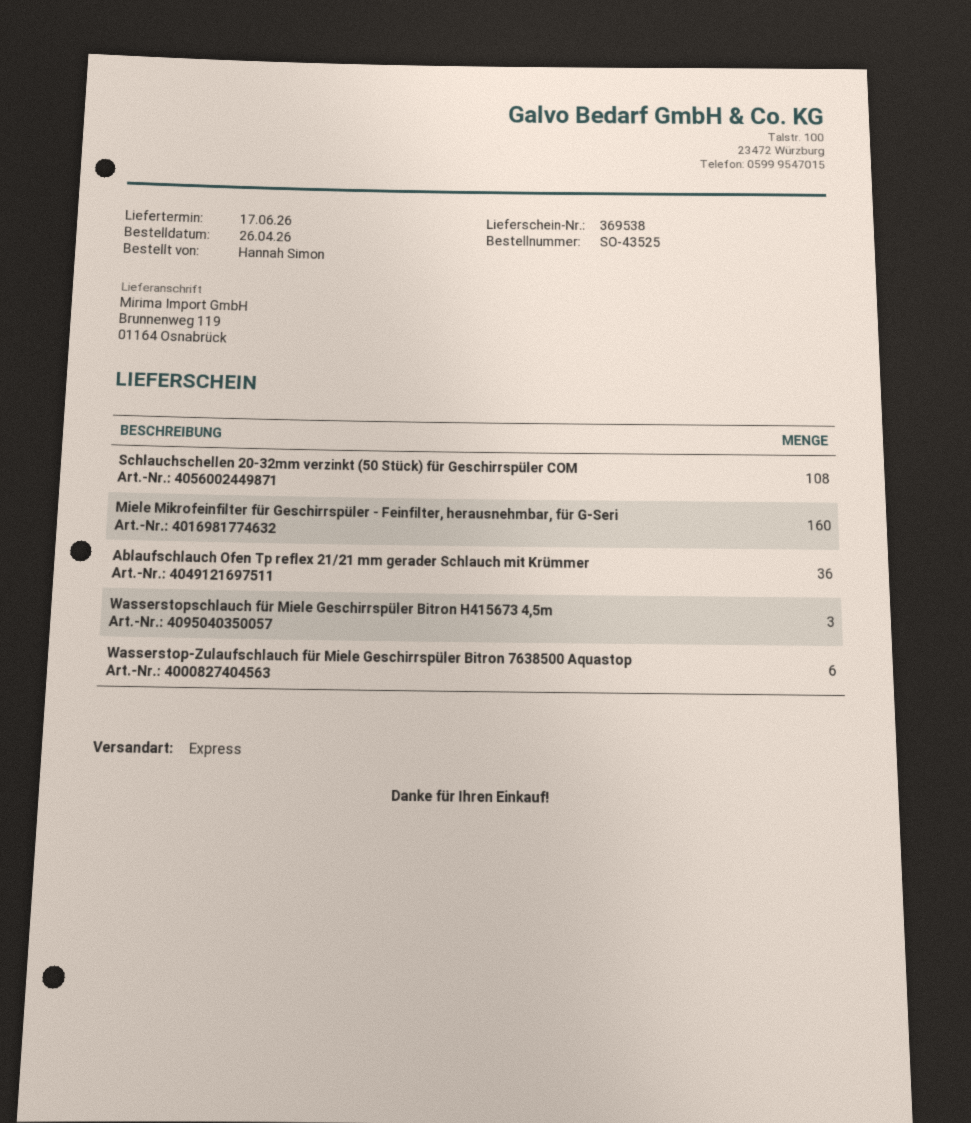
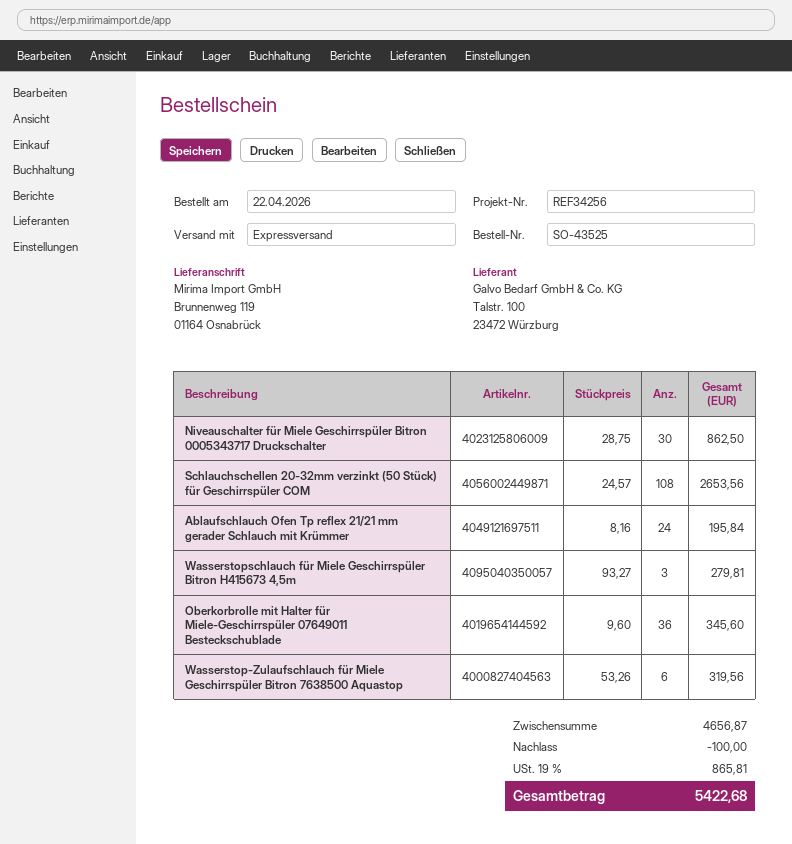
order date: 2026-04-26 -> 2026-04-22
Miele Mikrofeinfilter für Geschirrspüler - Feinfilter, herausnehmbar, für G-Seri: 160 -> none
Ablaufschlauch Ofen Tp reflex 21/21 mm gerader Schlauch mit Krümmer: 36 -> 24
Niveauschalter für Miele Geschirrspüler Bitron 0005343717 Druckschalter: none -> 30
Oberkorbrolle mit Halter für Miele-Geschirrspüler 07649011 Besteckschublade: none -> 36

